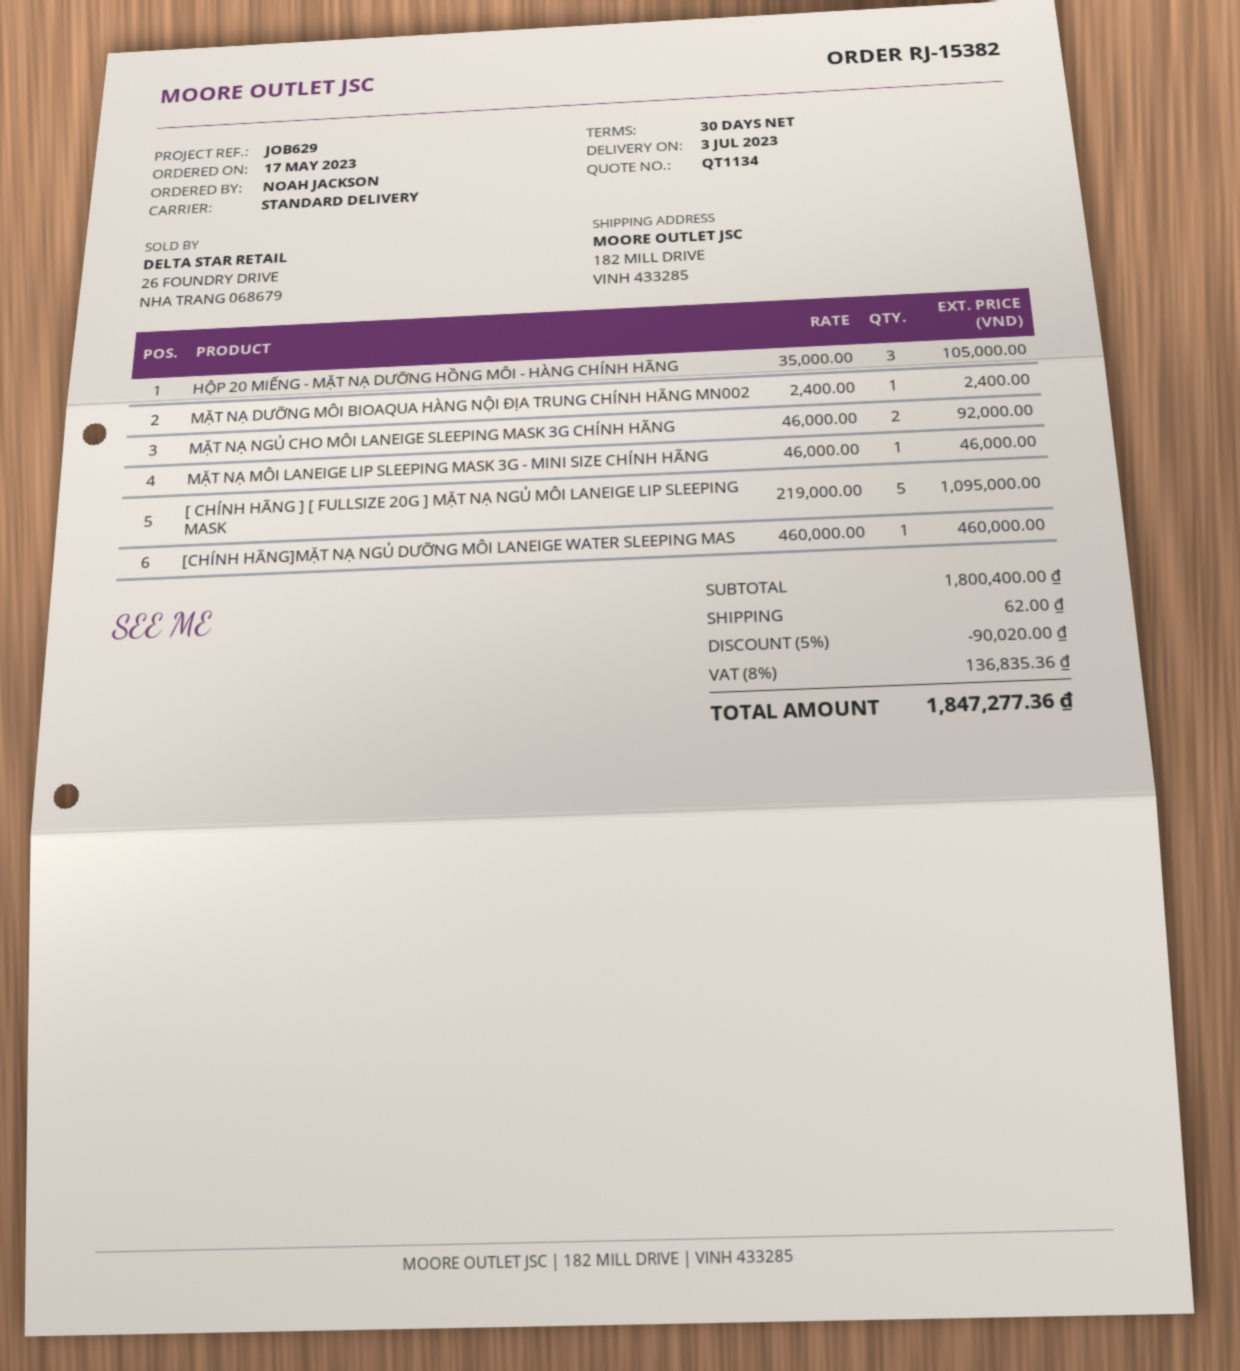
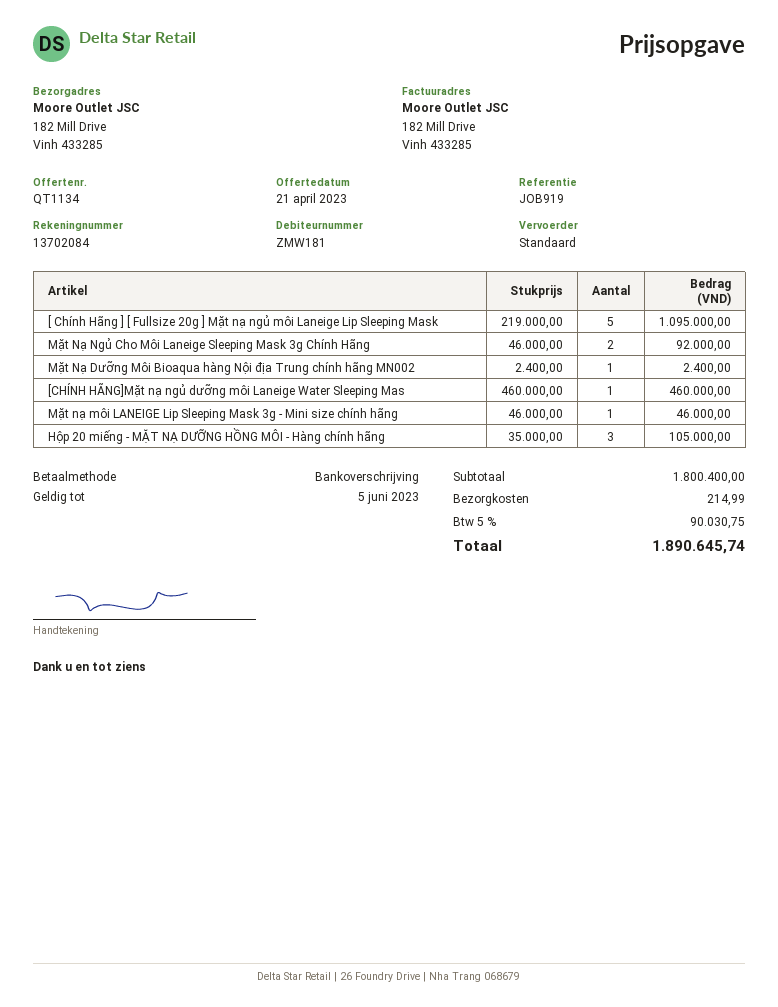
reference: JOB629 -> JOB919
discount: 5% = 90020.00 -> none
shipping: 62.00 -> 214.99
tax: 8% = 136835.36 -> 5% = 90030.75
total: 1847277.36 -> 1890645.74

